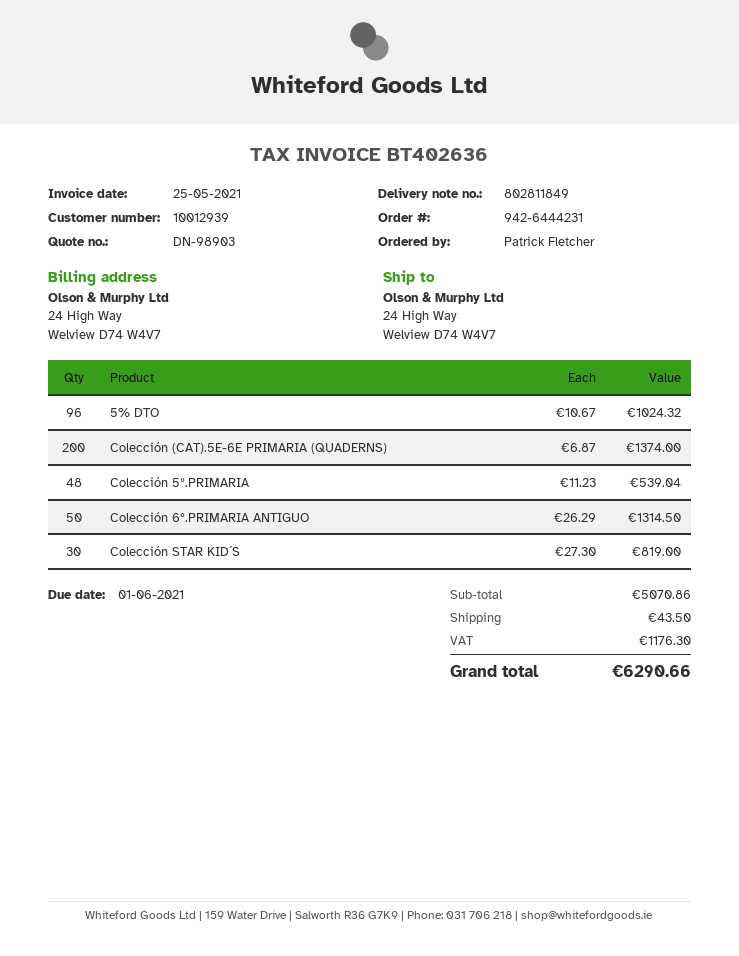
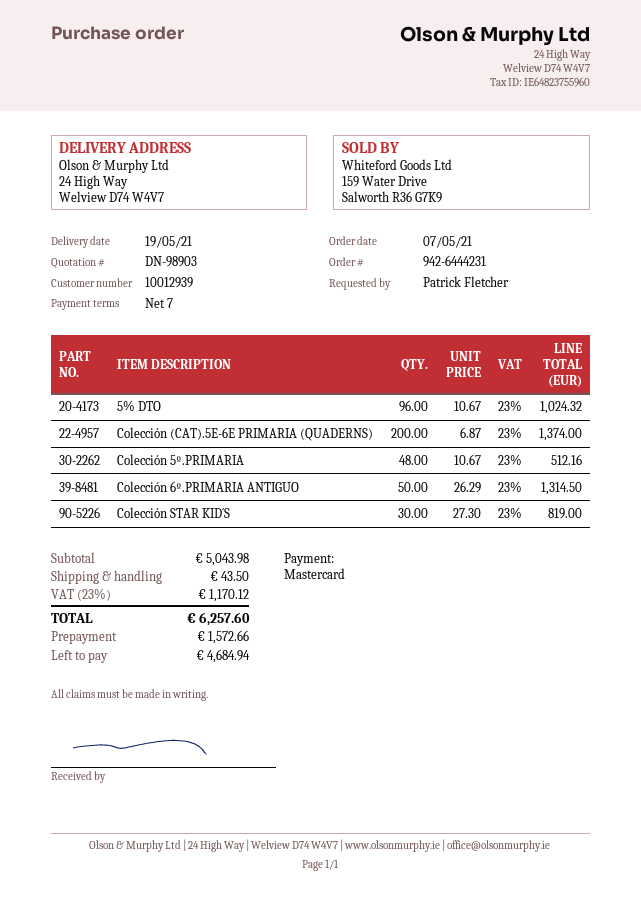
Colección 5º.PRIMARIA: 48 x 11.23 = 539.04 -> 48 x 10.67 = 512.16
subtotal: 5070.86 -> 5043.98
tax: 1176.30 -> 1170.12
total: 6290.66 -> 6257.60

